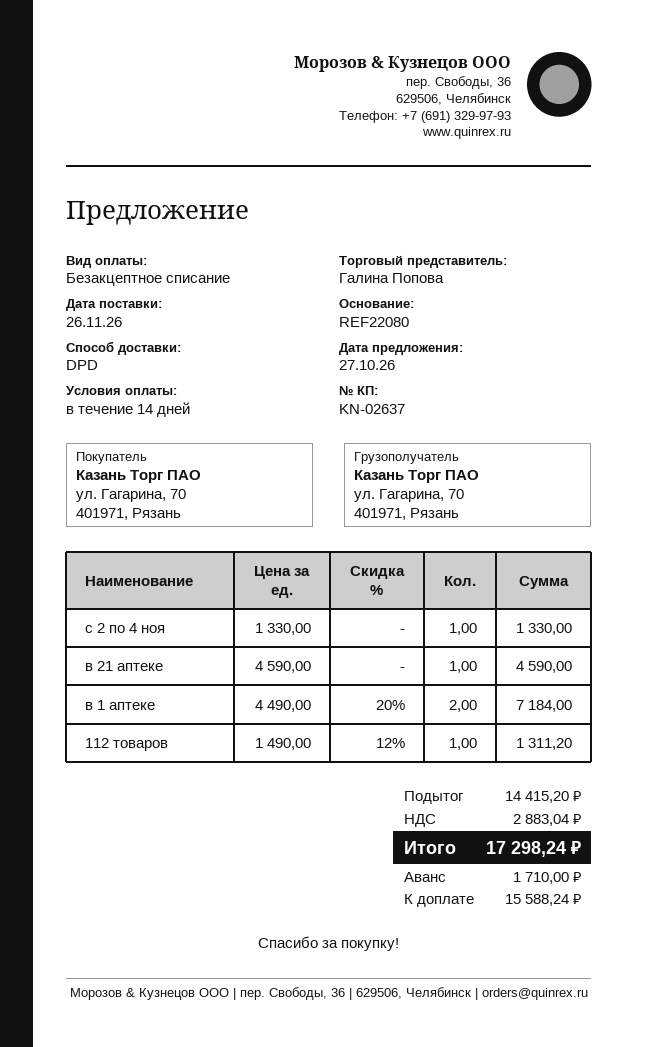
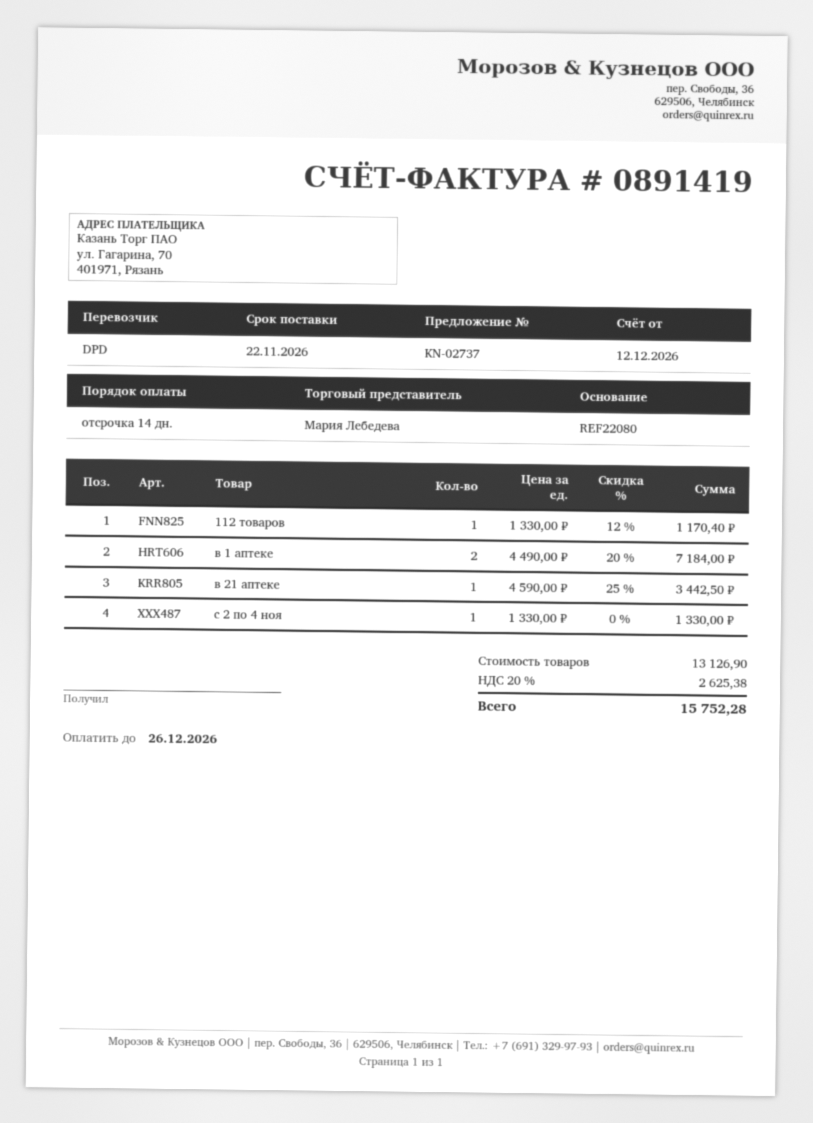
quote number: KN-02637 -> KN-02737
delivery date: 2026-11-26 -> 2026-11-22
sales rep: Галина Попова -> Мария Лебедева
в 21 аптеке: 1 x 4590.00 = 4590.00 -> 1 x 4590.00 - 25% = 3442.50
112 товаров: 1 x 1490.00 - 12% = 1311.20 -> 1 x 1330.00 - 12% = 1170.40
subtotal: 14415.20 -> 13126.90
tax: 2883.04 -> 2625.38
total: 17298.24 -> 15752.28

